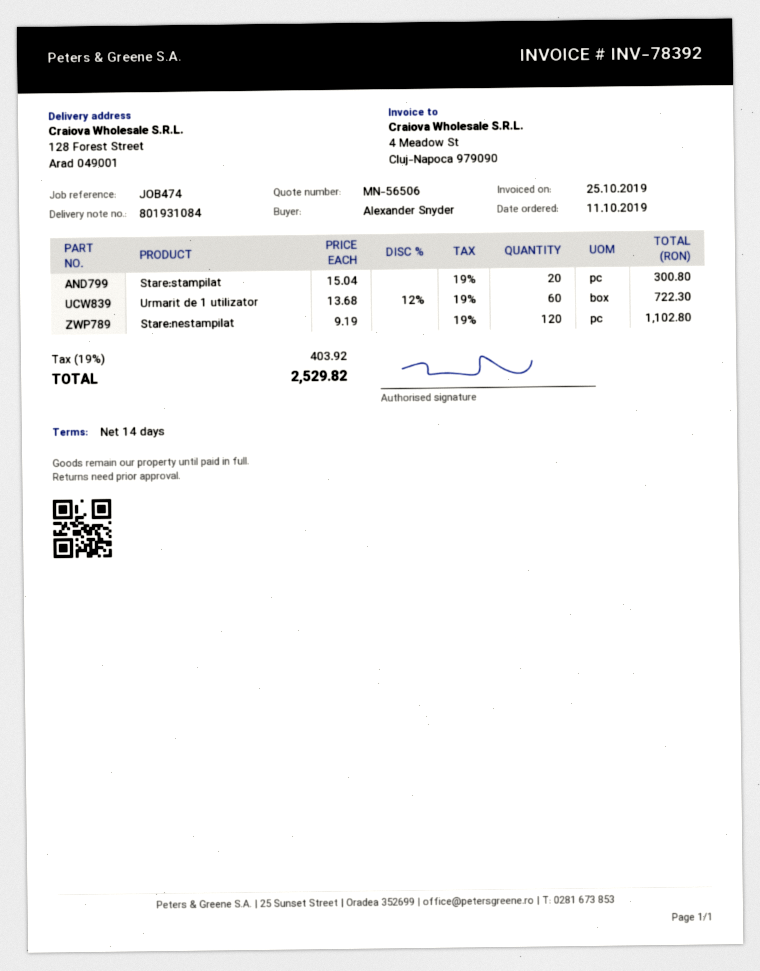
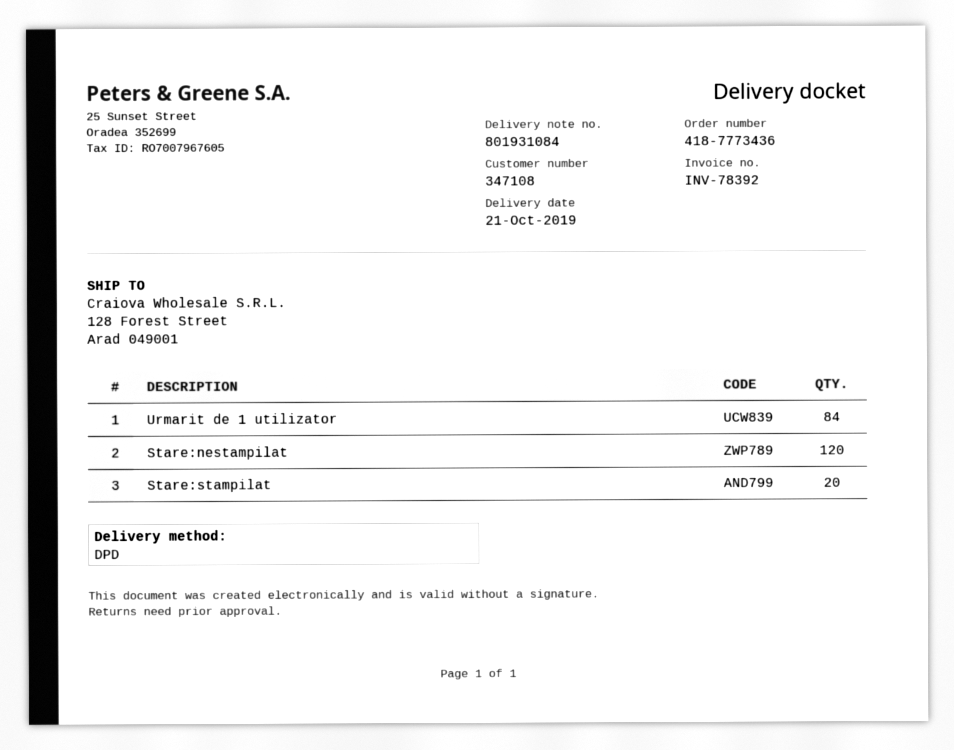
Urmarit de 1 utilizator: 60 -> 84

